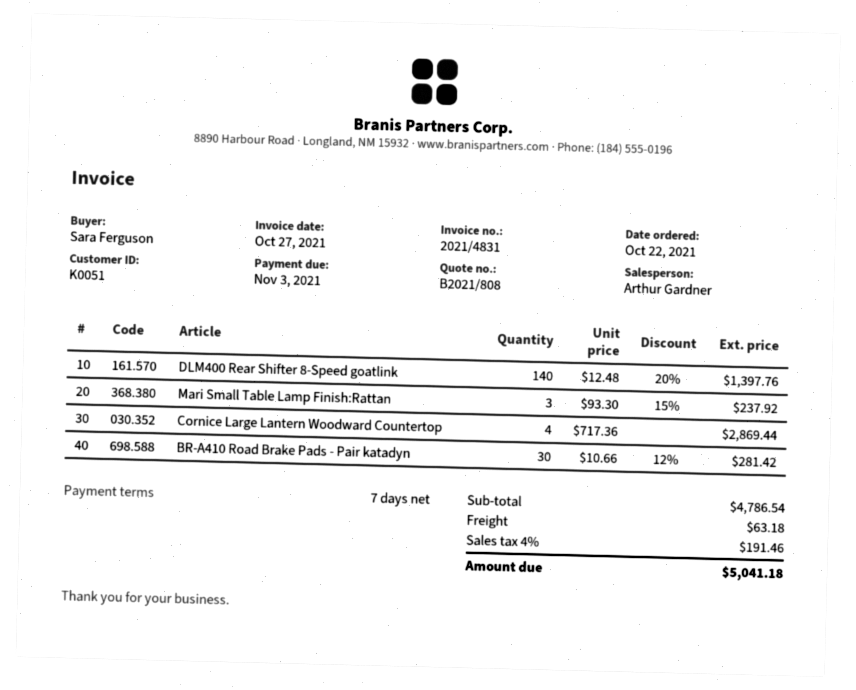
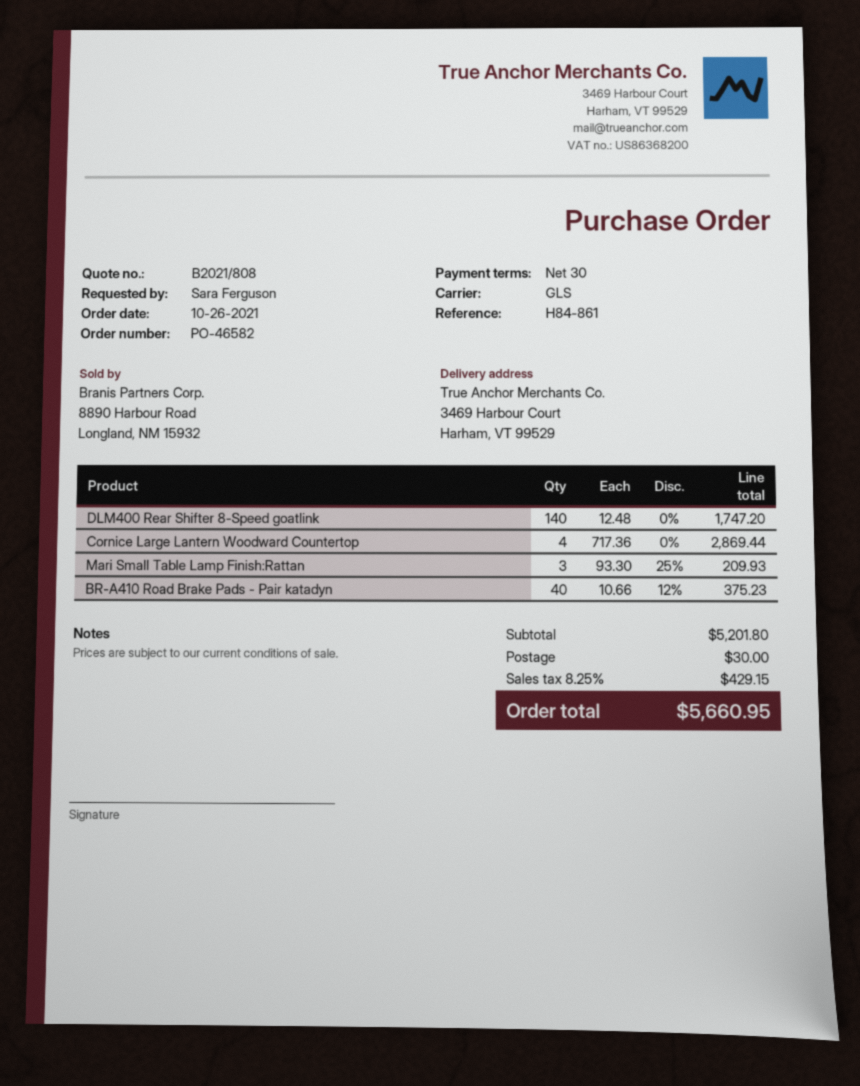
order date: 2021-10-22 -> 2021-10-26
payment terms: 7 days -> 30 days
DLM400 Rear Shifter 8-Speed goatlink: 140 x 12.48 - 20% = 1397.76 -> 140 x 12.48 = 1747.20
Mari Small Table Lamp Finish:Rattan: 3 x 93.30 - 15% = 237.92 -> 3 x 93.30 - 25% = 209.93
BR-A410 Road Brake Pads - Pair katadyn: 30 x 10.66 - 12% = 281.42 -> 40 x 10.66 - 12% = 375.23
subtotal: 4786.54 -> 5201.80
shipping: 63.18 -> 30.00
tax: 4% = 191.46 -> 8.25% = 429.15
total: 5041.18 -> 5660.95

